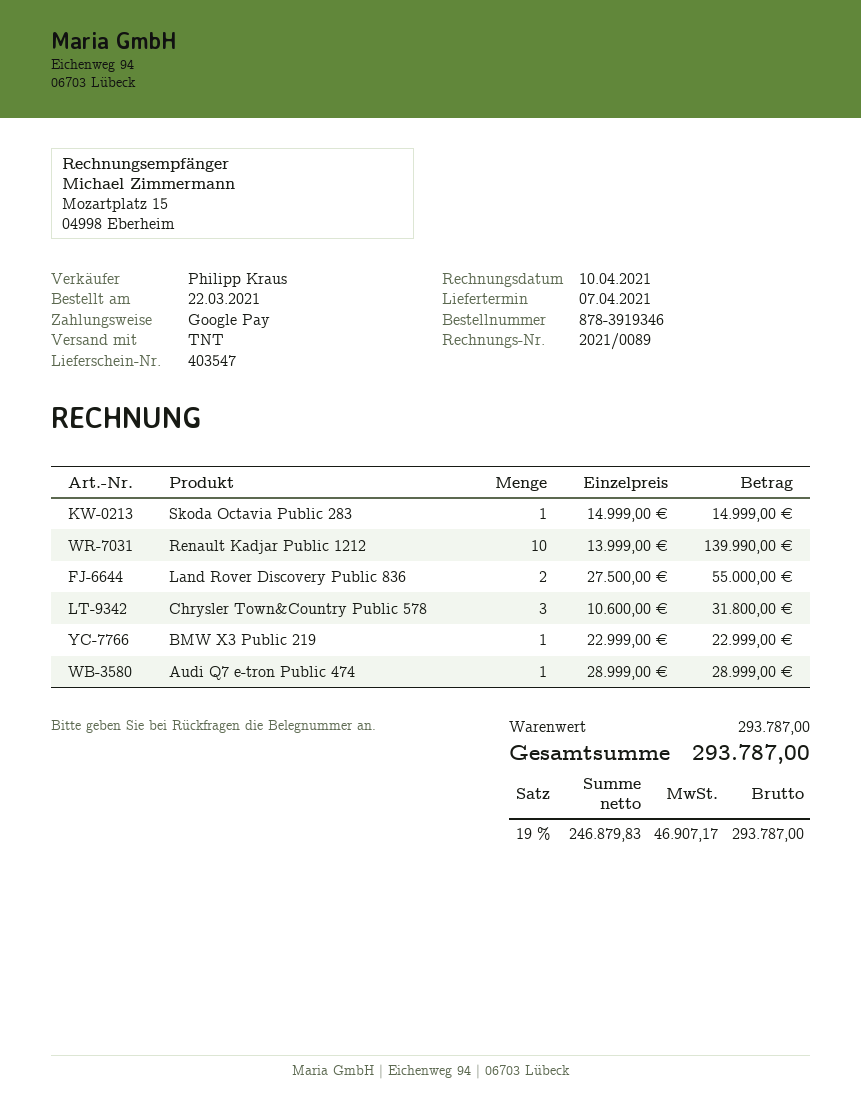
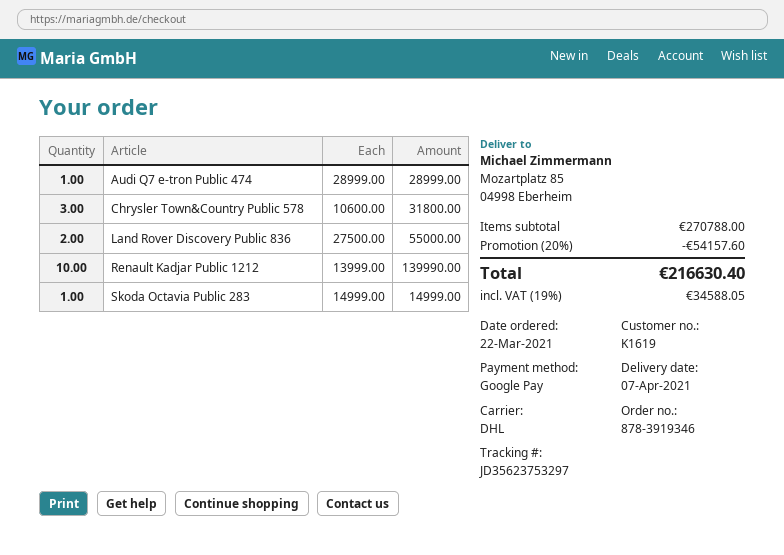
shipping method: TNT -> DHL
BMW X3 Public 219: 1 x 22999.00 = 22999.00 -> none
subtotal: 293787.00 -> 270788.00
discount: none -> 20% = 54157.60
tax: 19% = 46907.17 -> 19% = 34588.05
total: 293787.00 -> 216630.40

